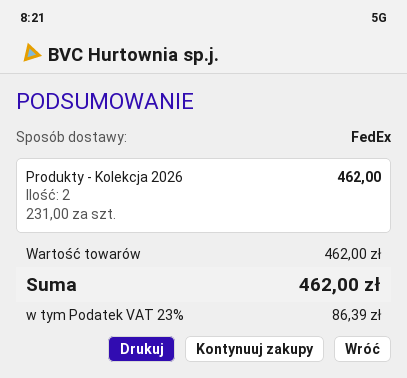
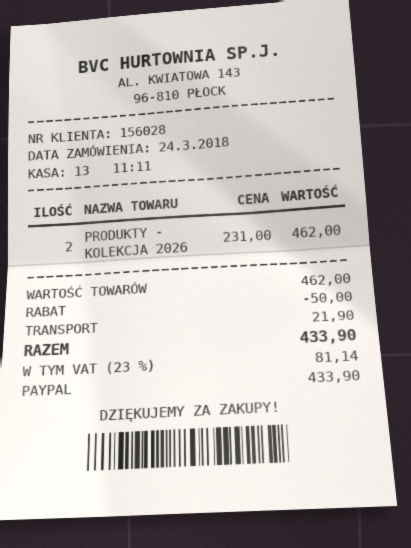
discount: none -> 50.00
shipping: none -> 21.90
tax: 23% = 86.39 -> 23% = 81.14
total: 462.00 -> 433.90

